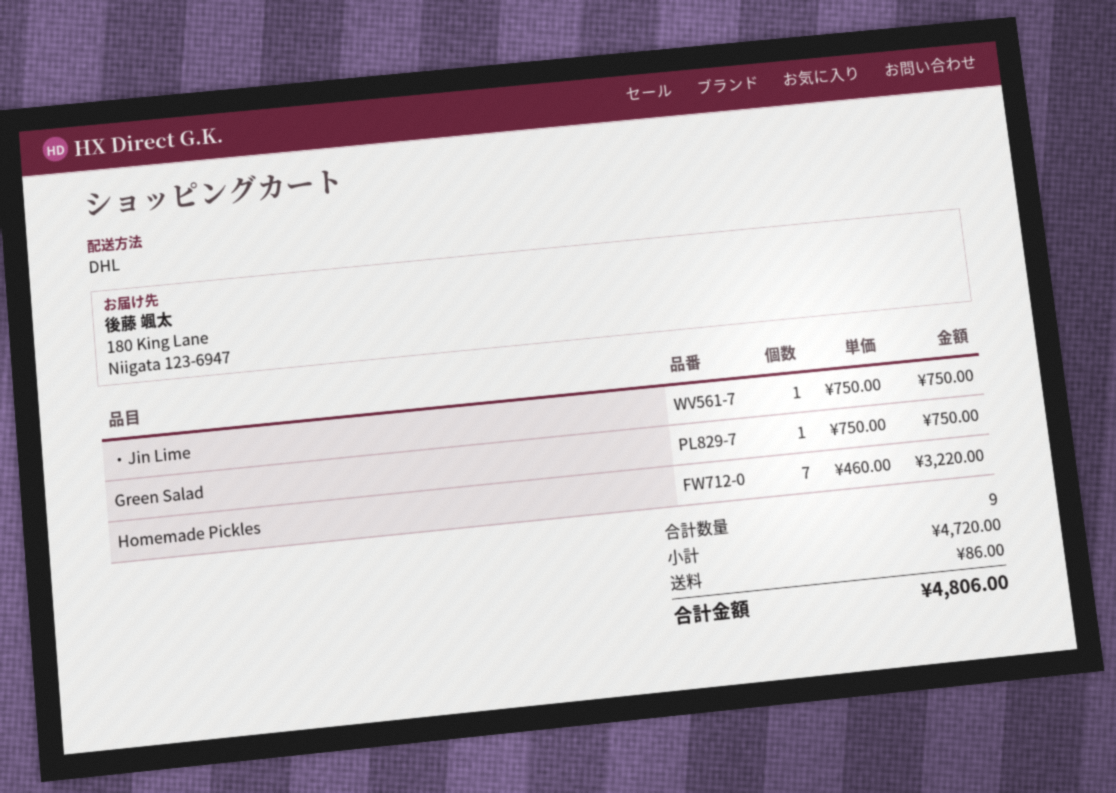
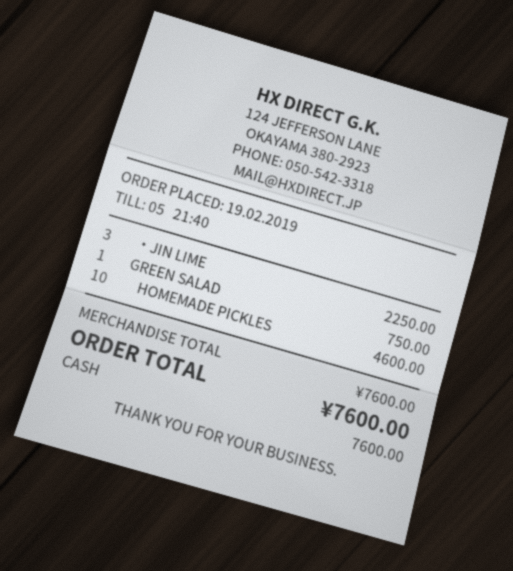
・Jin Lime: 1 for 750.00 -> 3 for 2250.00
Homemade Pickles: 7 for 3220.00 -> 10 for 4600.00
subtotal: 4720.00 -> 7600.00
shipping: 86.00 -> none
total: 4806.00 -> 7600.00

